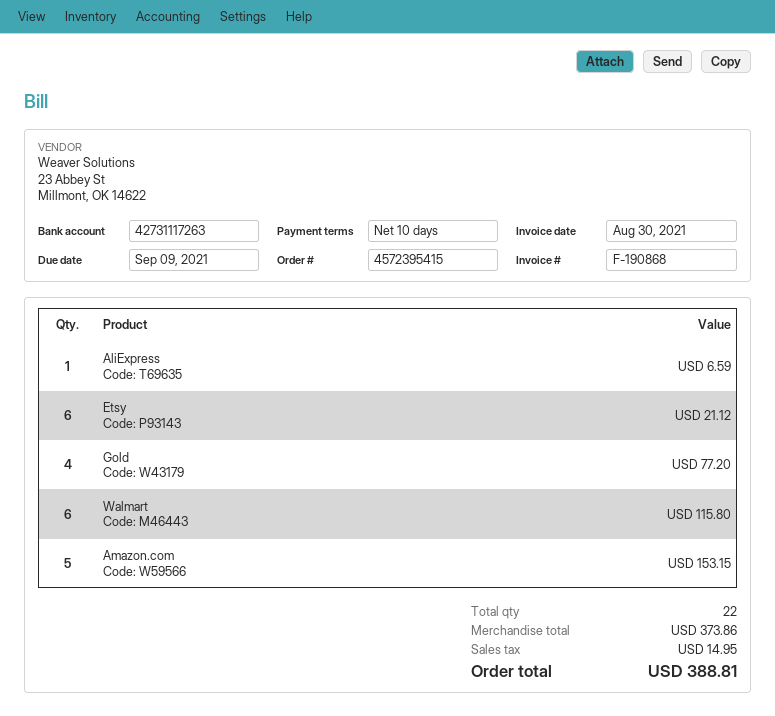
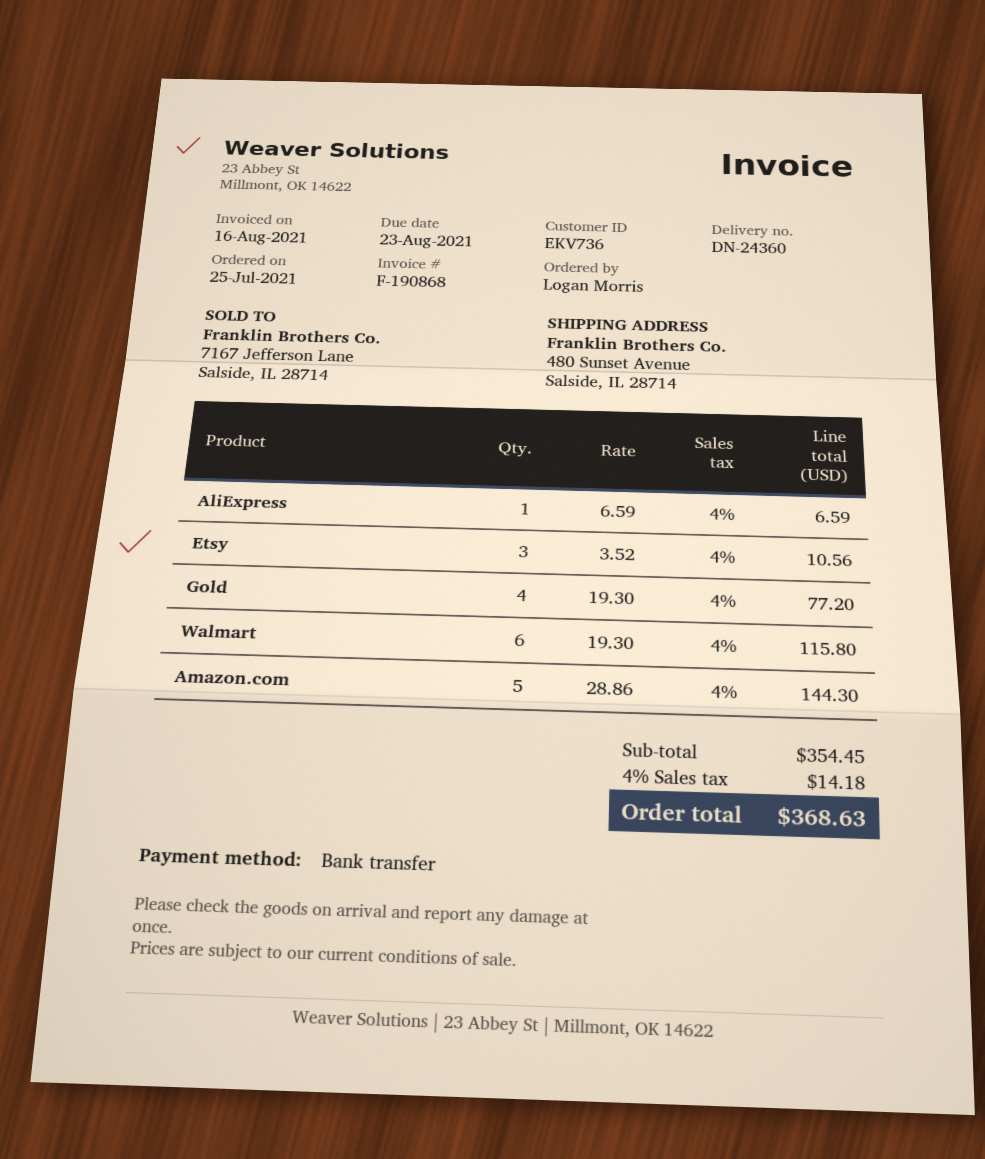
invoice date: 2021-08-30 -> 2021-08-16
due date: 2021-09-09 -> 2021-08-23
Etsy: 6 for 21.12 -> 3 for 10.56
Amazon.com: 5 for 153.15 -> 5 for 144.30
subtotal: 373.86 -> 354.45
tax: 14.95 -> 14.18
total: 388.81 -> 368.63

